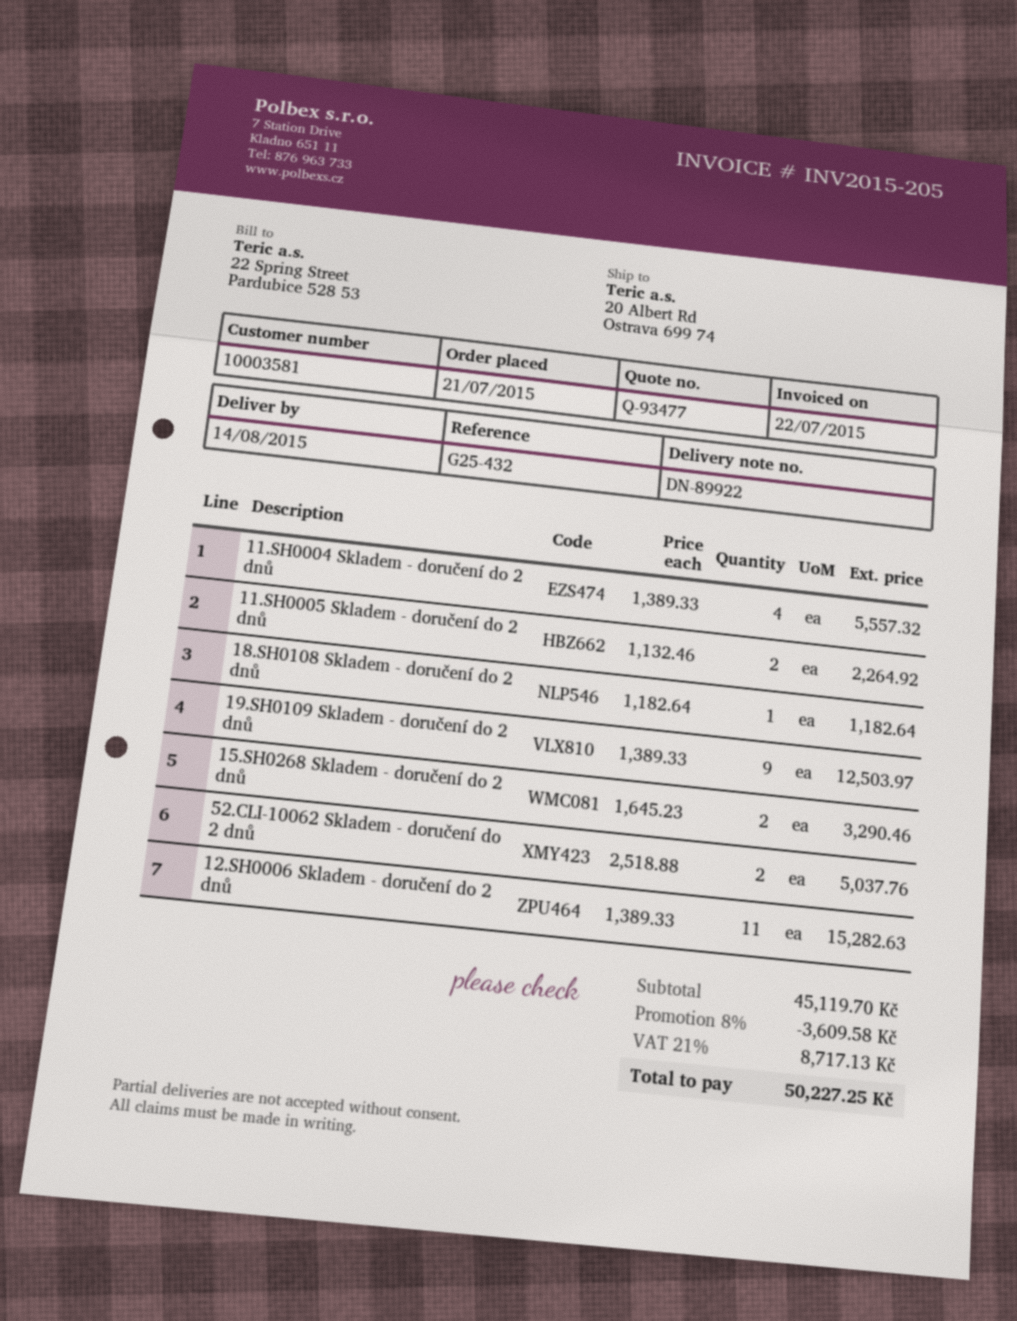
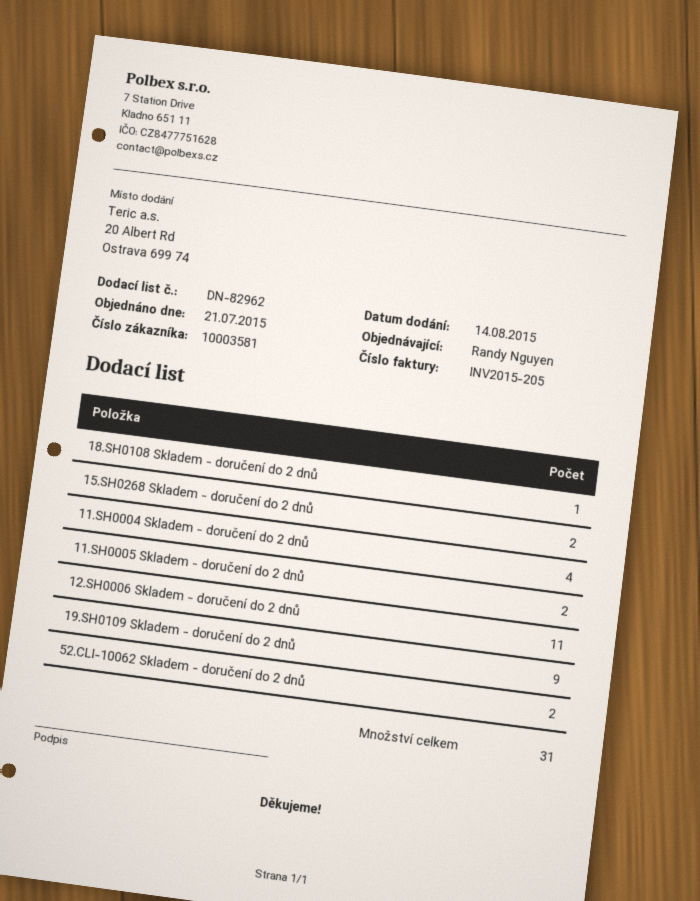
delivery note number: DN-89922 -> DN-82962

